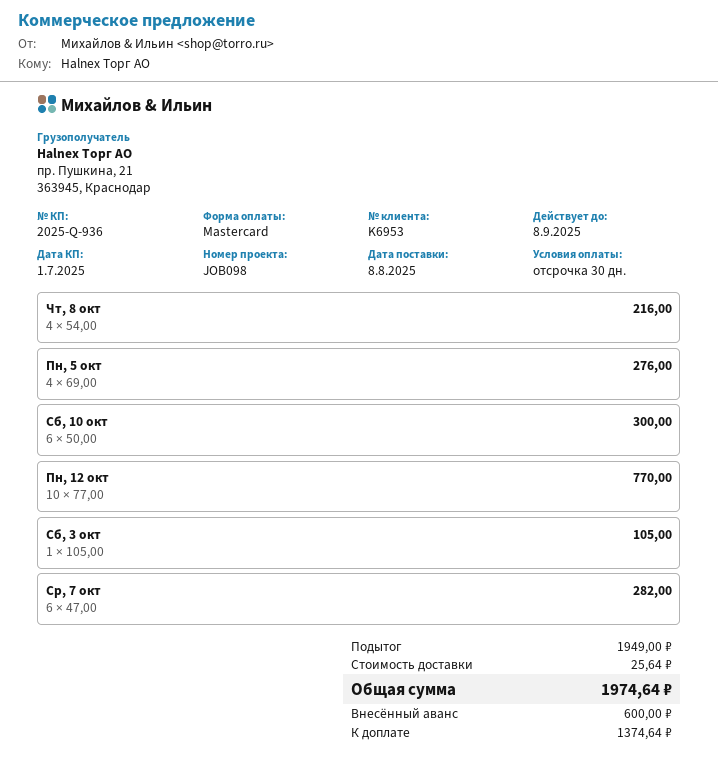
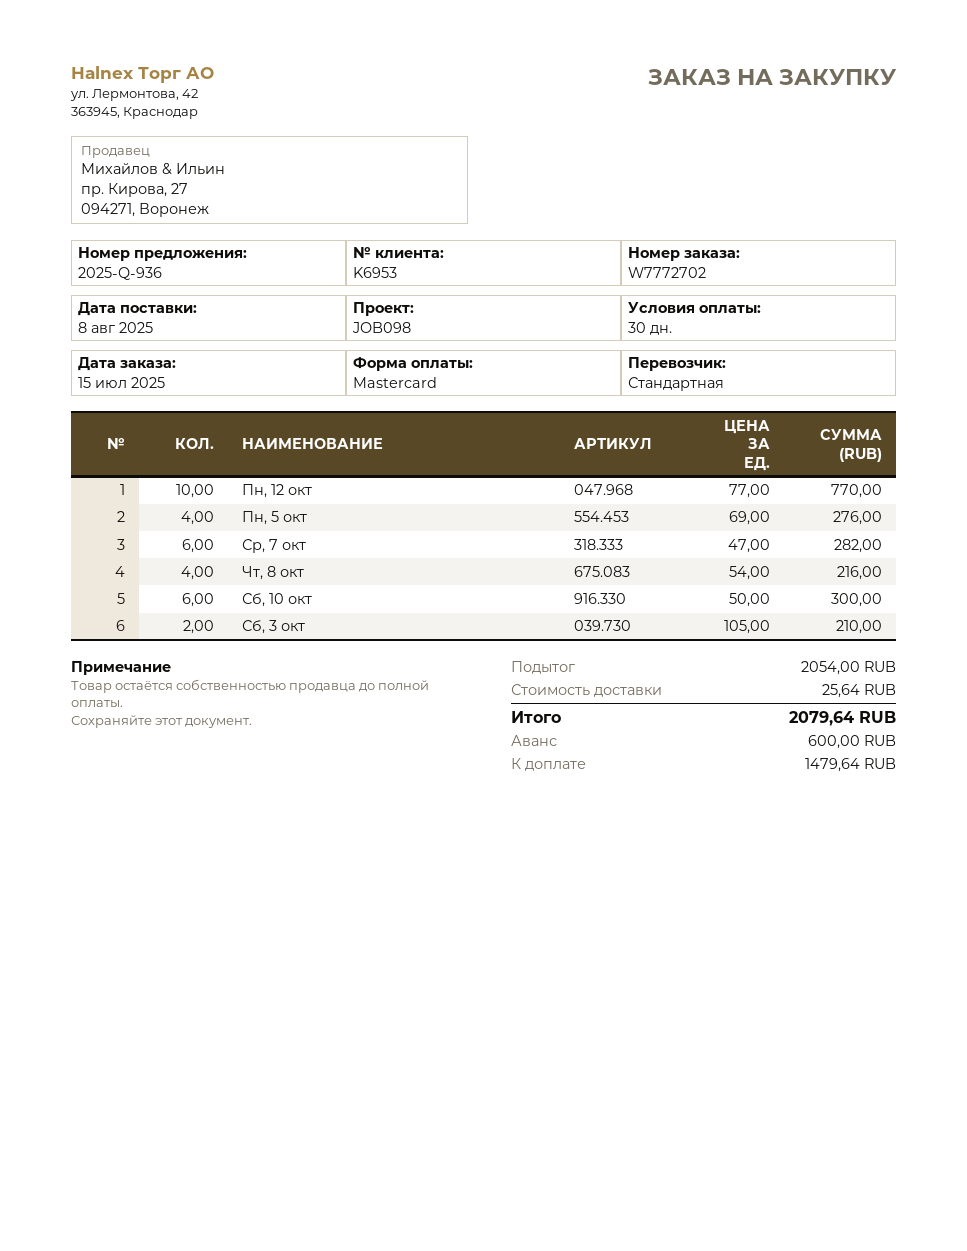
Сб, 3 окт: 1 x 105.00 = 105.00 -> 2 x 105.00 = 210.00
subtotal: 1949.00 -> 2054.00
total: 1974.64 -> 2079.64
balance: 1374.64 -> 1479.64

